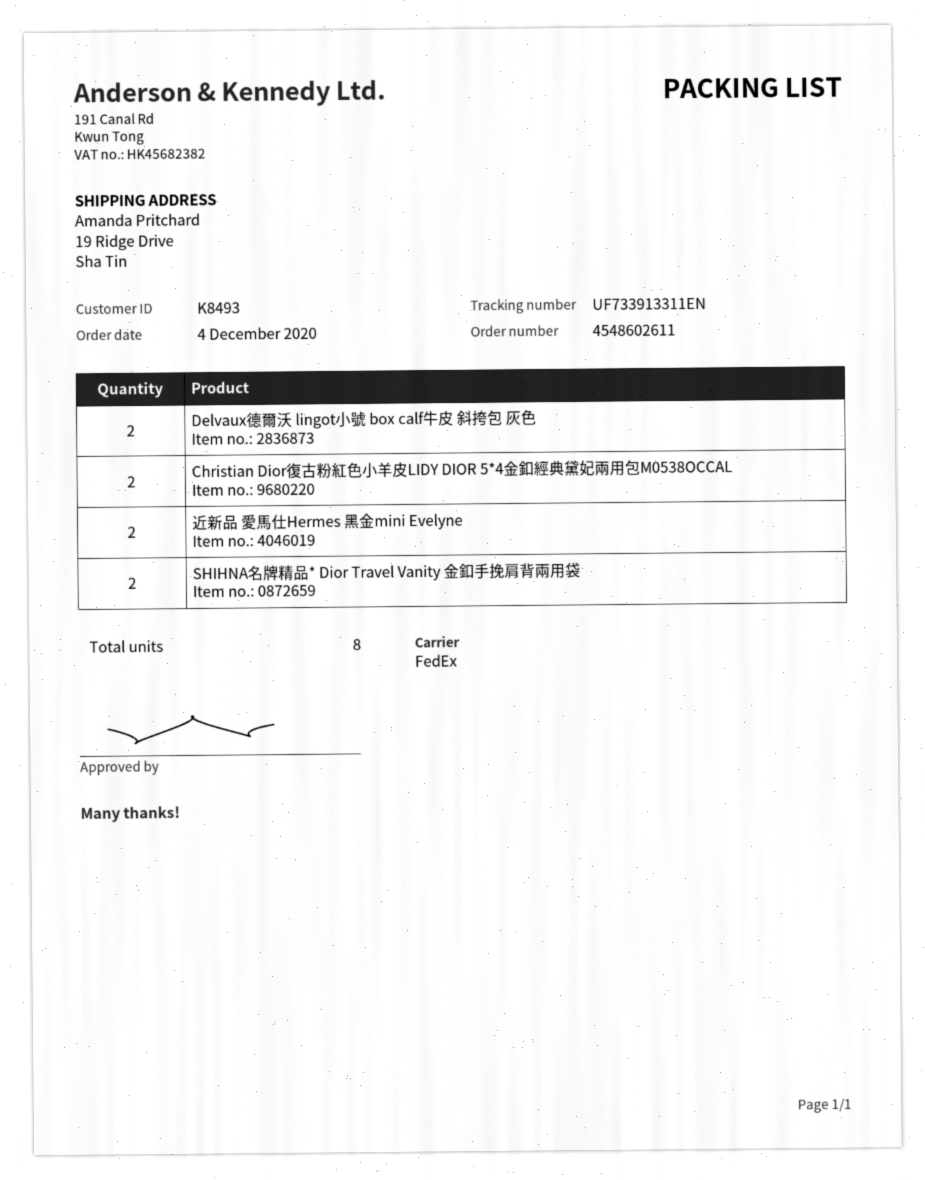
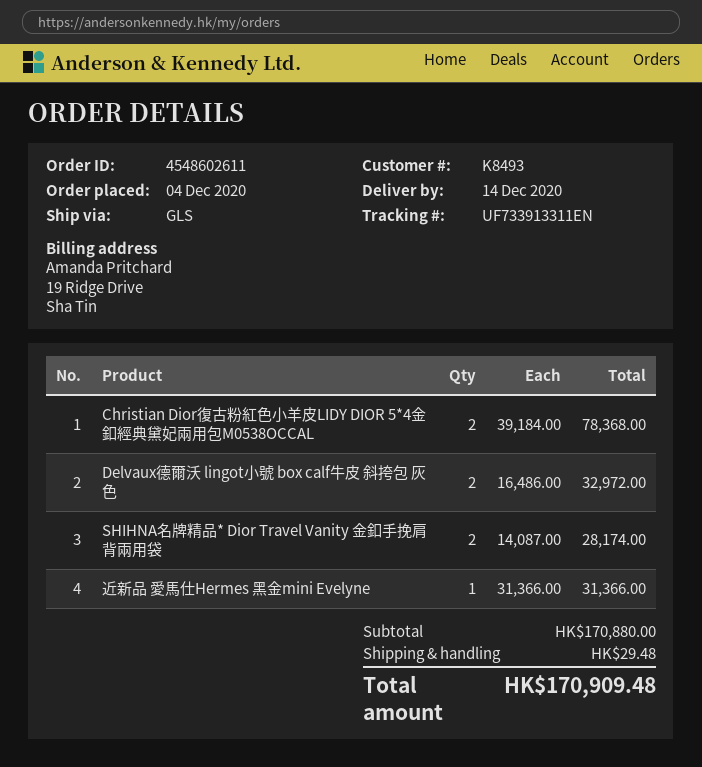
shipping method: FedEx -> GLS
近新品 愛馬仕Hermes 黑金mini Evelyne: 2 -> 1

